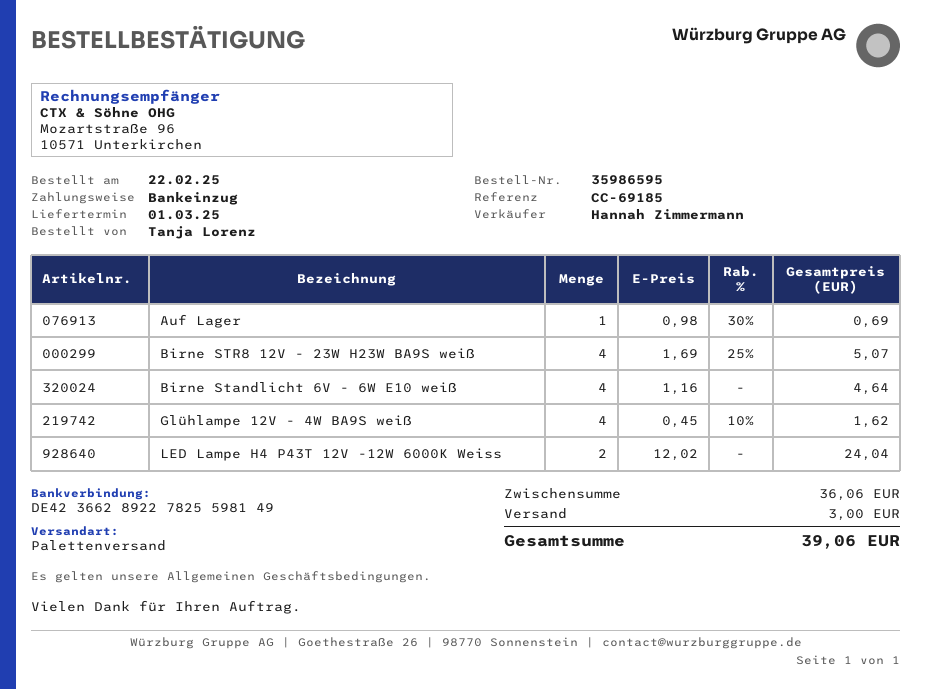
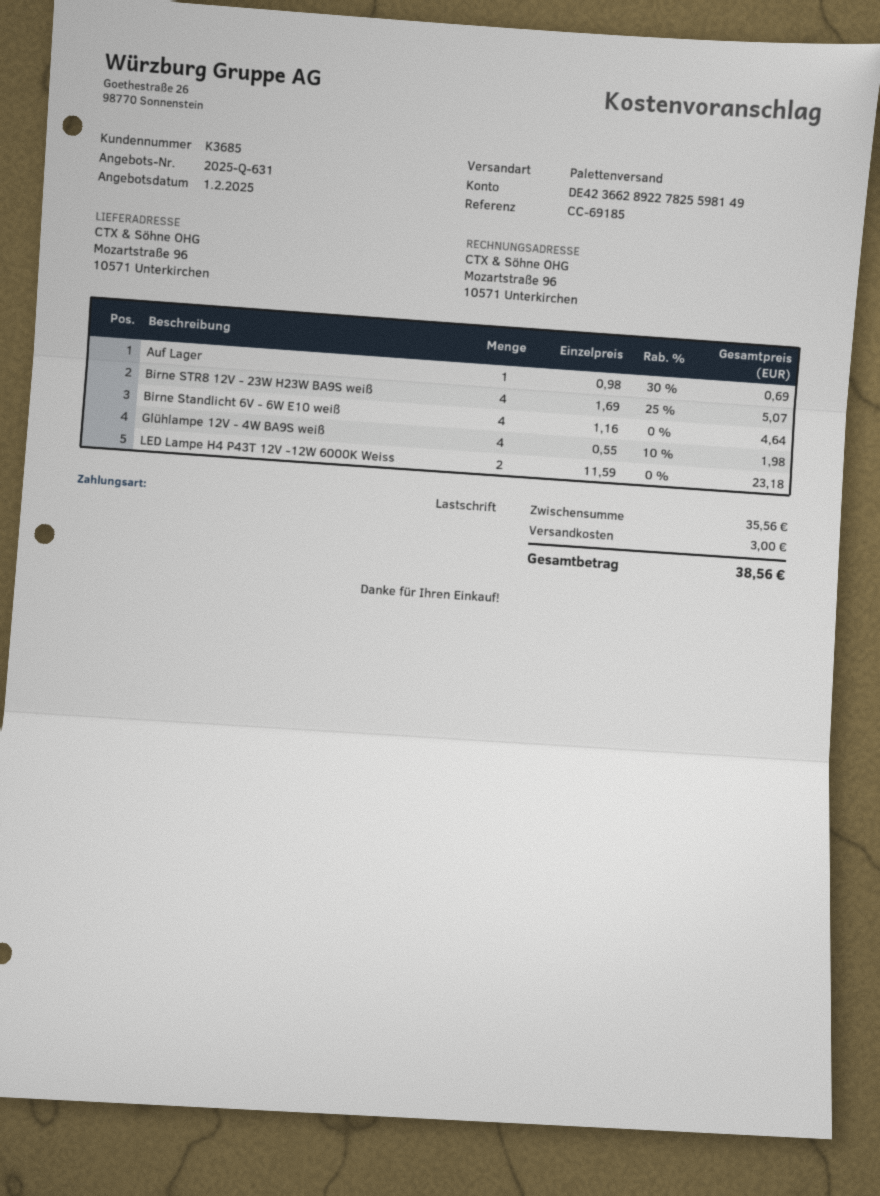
Glühlampe 12V - 4W BA9S weiß: 4 x 0.45 - 10% = 1.62 -> 4 x 0.55 - 10% = 1.98
LED Lampe H4 P43T 12V -12W 6000K Weiss: 2 x 12.02 = 24.04 -> 2 x 11.59 = 23.18
subtotal: 36.06 -> 35.56
total: 39.06 -> 38.56

